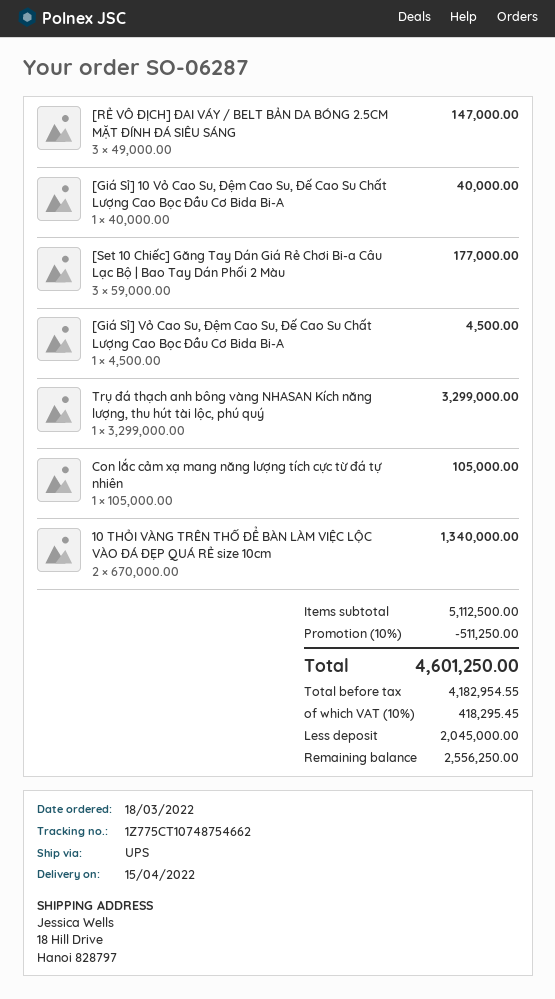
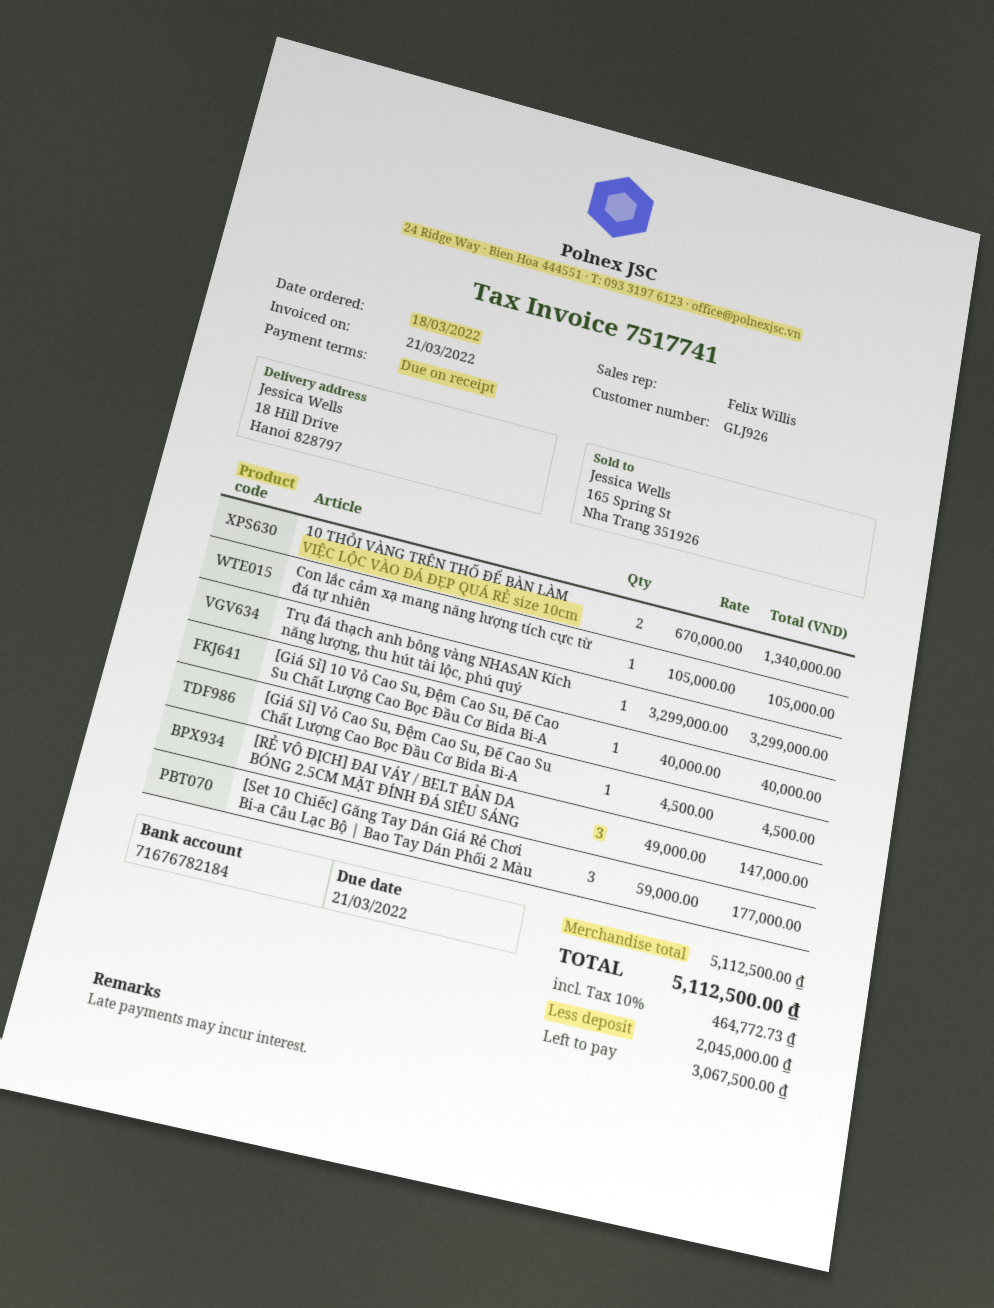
discount: 10% = 511250.00 -> none
tax: 10% = 418295.45 -> 10% = 464772.73
total: 4601250.00 -> 5112500.00
balance: 2556250.00 -> 3067500.00

